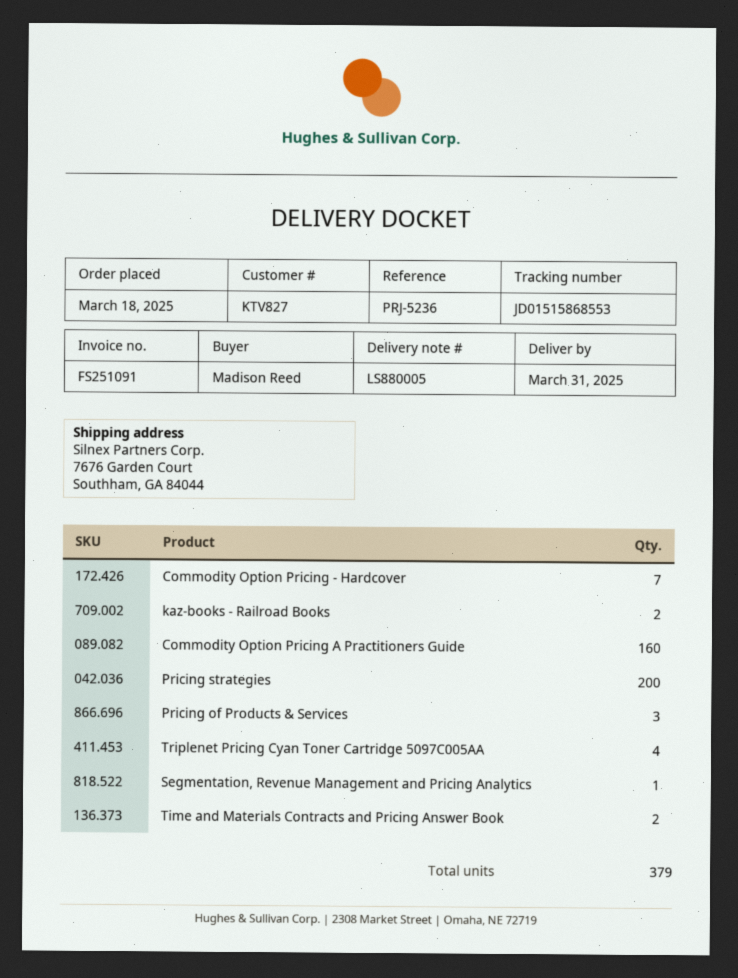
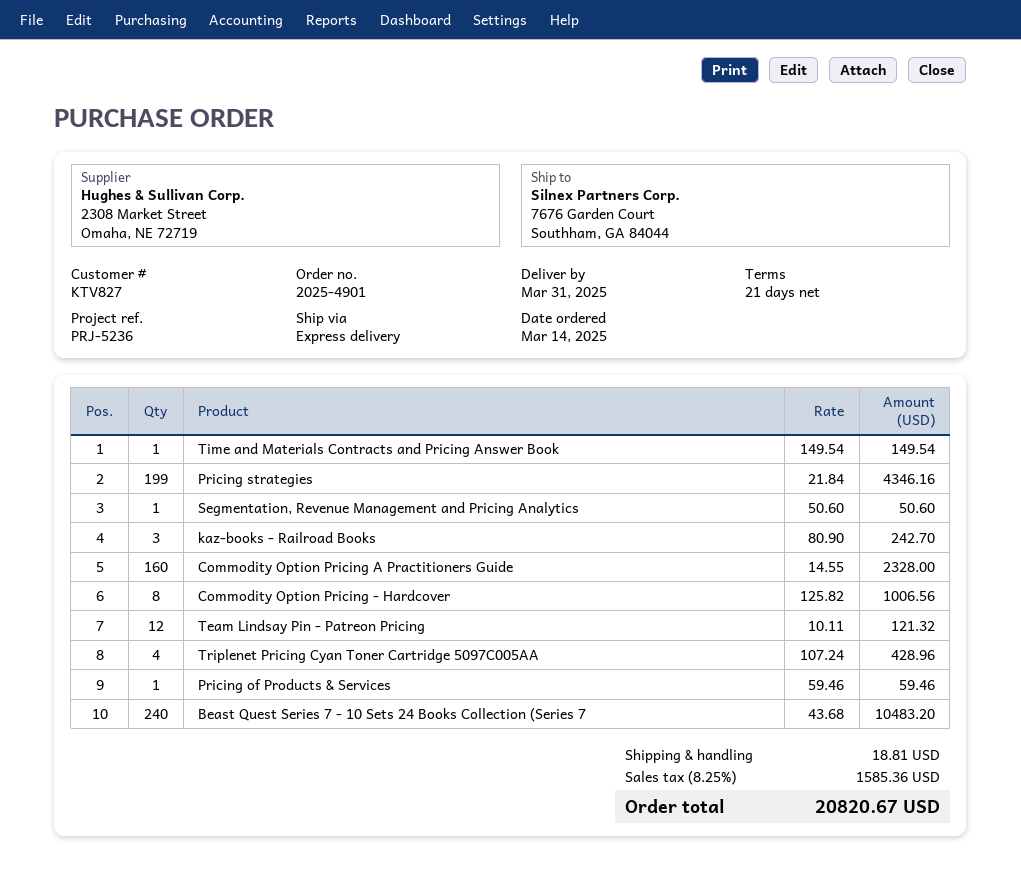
order date: 2025-03-18 -> 2025-03-14
Commodity Option Pricing - Hardcover: 7 -> 8
kaz-books - Railroad Books: 2 -> 3
Pricing strategies: 200 -> 199
Pricing of Products & Services: 3 -> 1
Time and Materials Contracts and Pricing Answer Book: 2 -> 1
Team Lindsay Pin - Patreon Pricing: none -> 12
Beast Quest Series 7 - 10 Sets 24 Books Collection (Series 7: none -> 240

